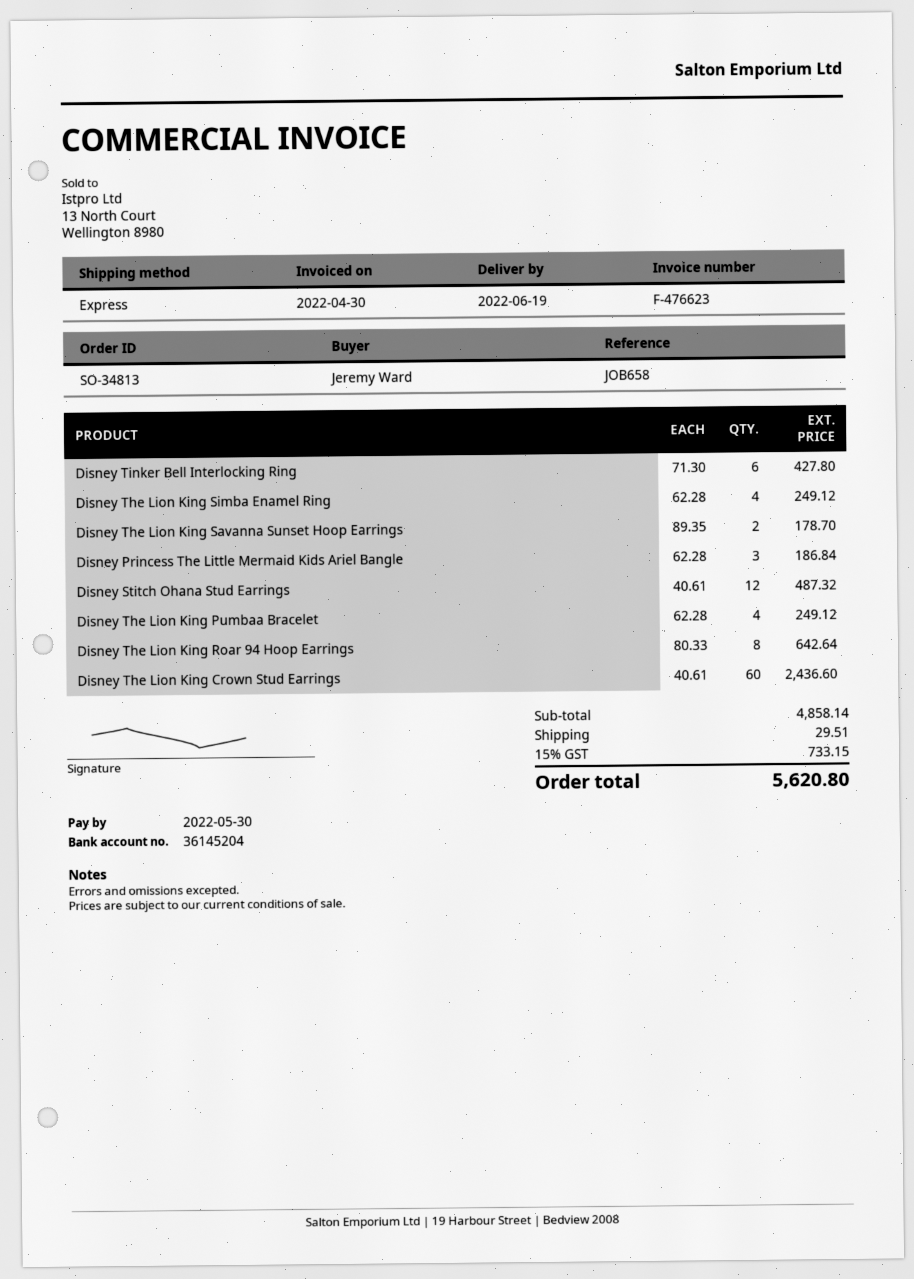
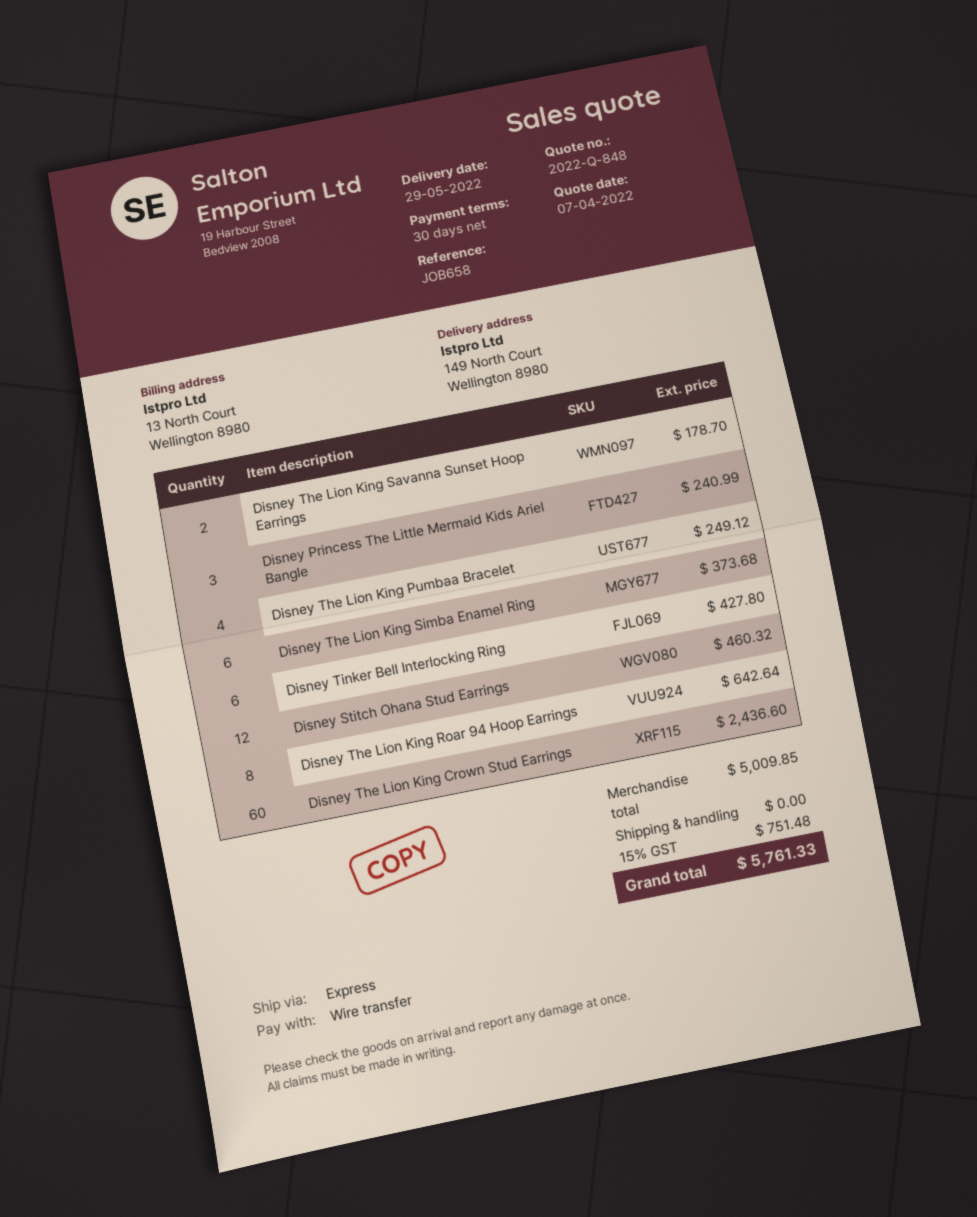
delivery date: 2022-06-19 -> 2022-05-29
Disney The Lion King Simba Enamel Ring: 4 for 249.12 -> 6 for 373.68
Disney Princess The Little Mermaid Kids Ariel Bangle: 3 for 186.84 -> 3 for 240.99
Disney Stitch Ohana Stud Earrings: 12 for 487.32 -> 12 for 460.32
subtotal: 4858.14 -> 5009.85
shipping: 29.51 -> 0.00
tax: 15% = 733.15 -> 15% = 751.48
total: 5620.80 -> 5761.33

